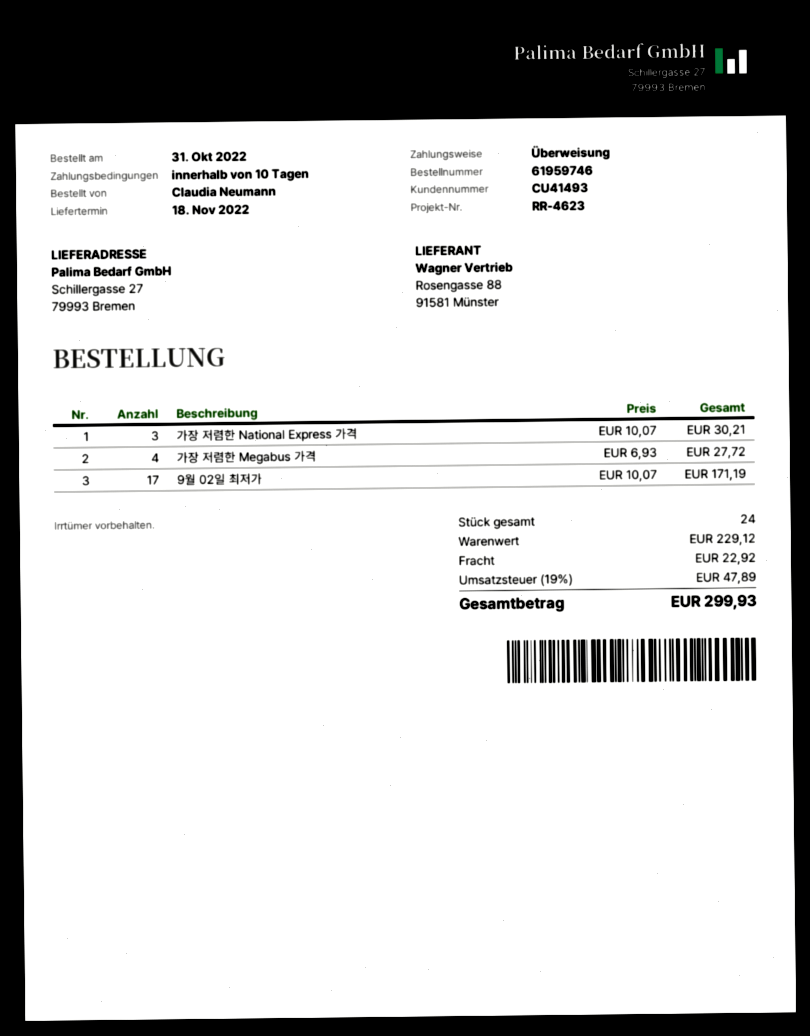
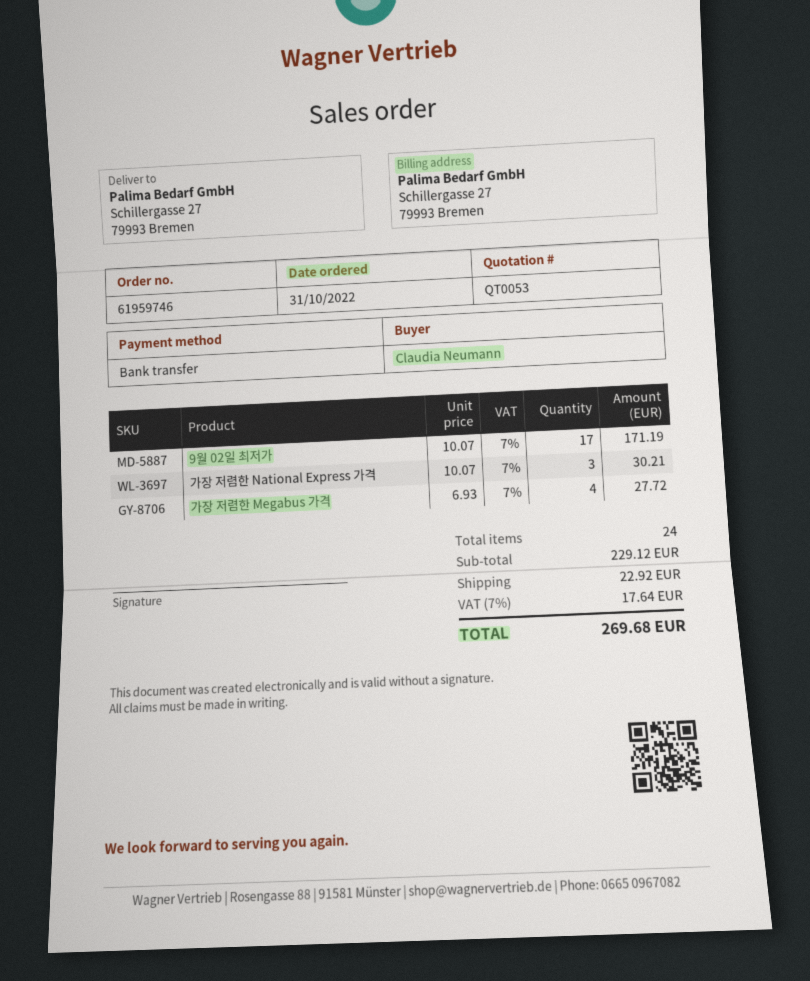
tax: 19% = 47.89 -> 7% = 17.64
total: 299.93 -> 269.68

